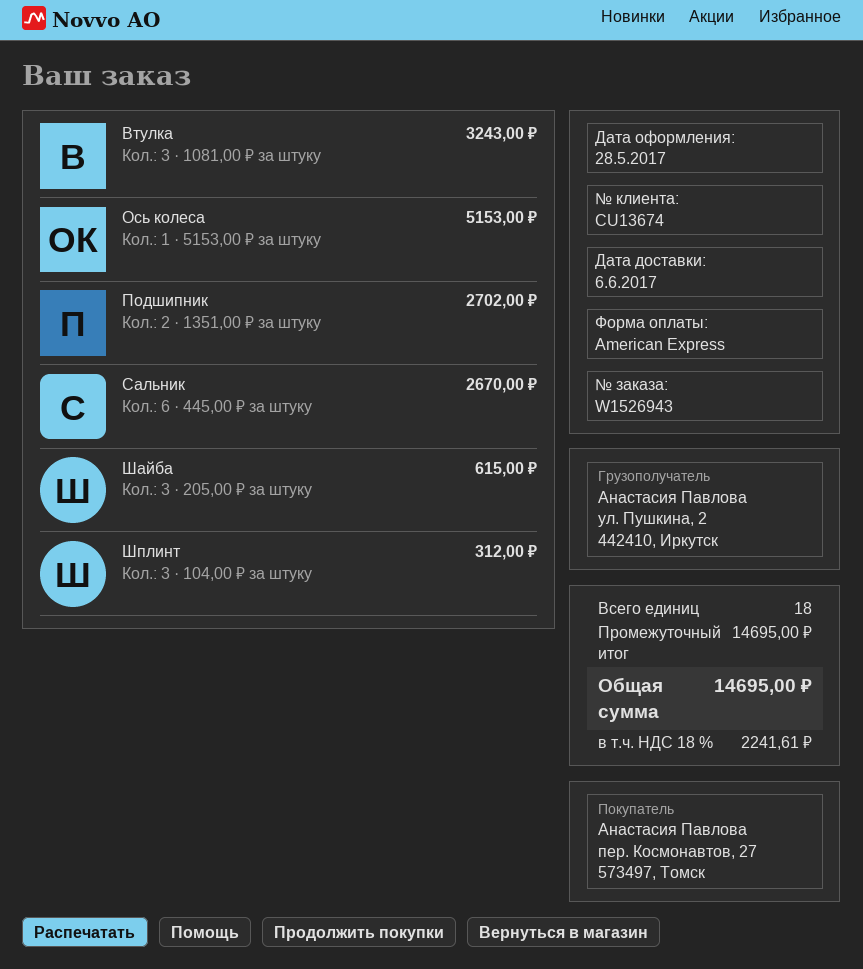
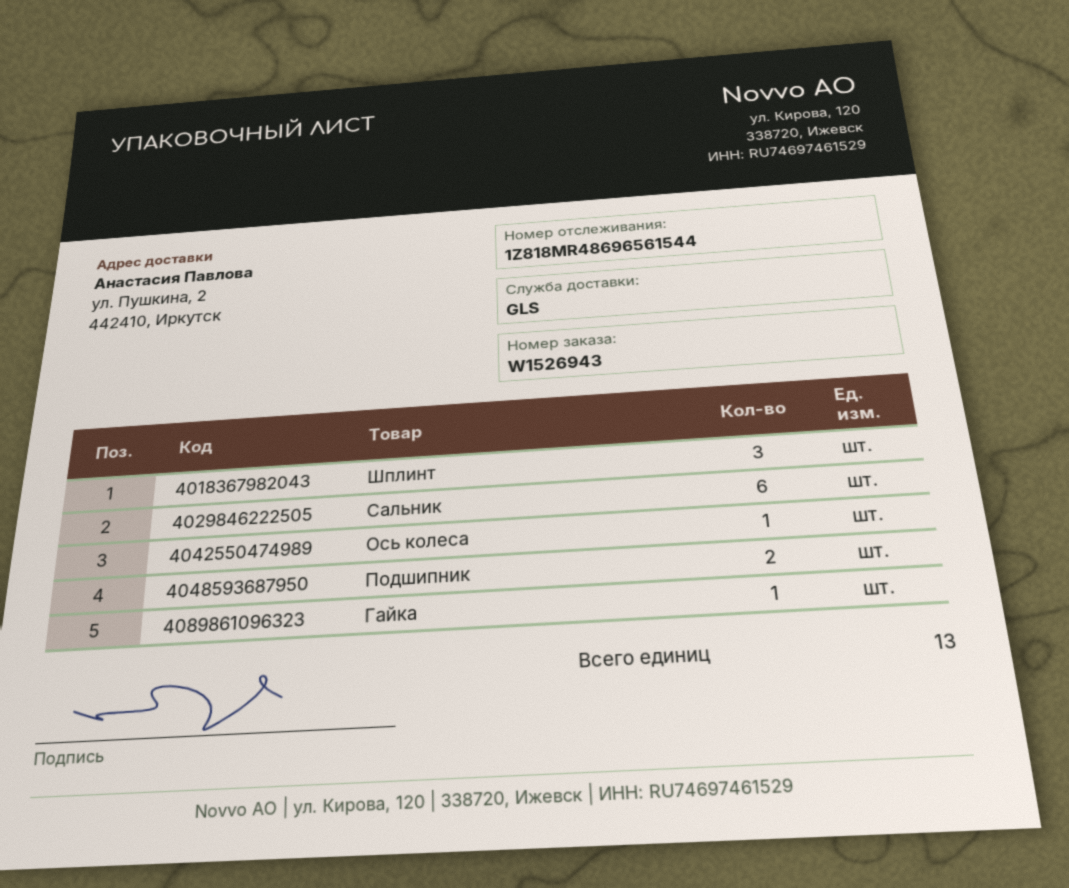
Втулка: 3 -> none
Шайба: 3 -> none
Гайка: none -> 1
total quantity: 18 -> 13

